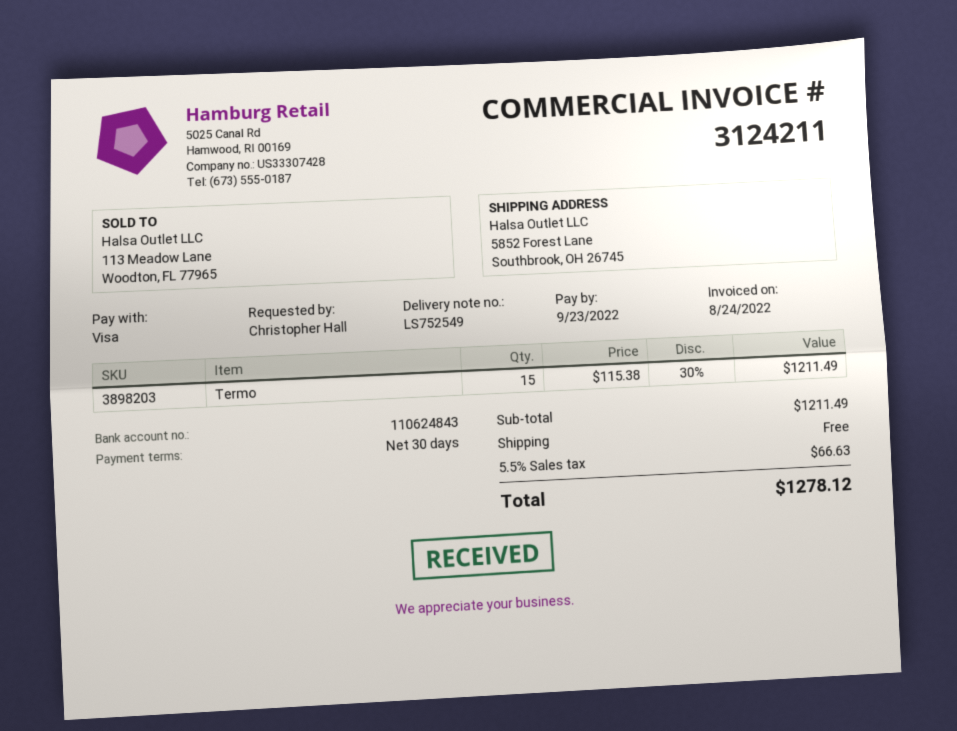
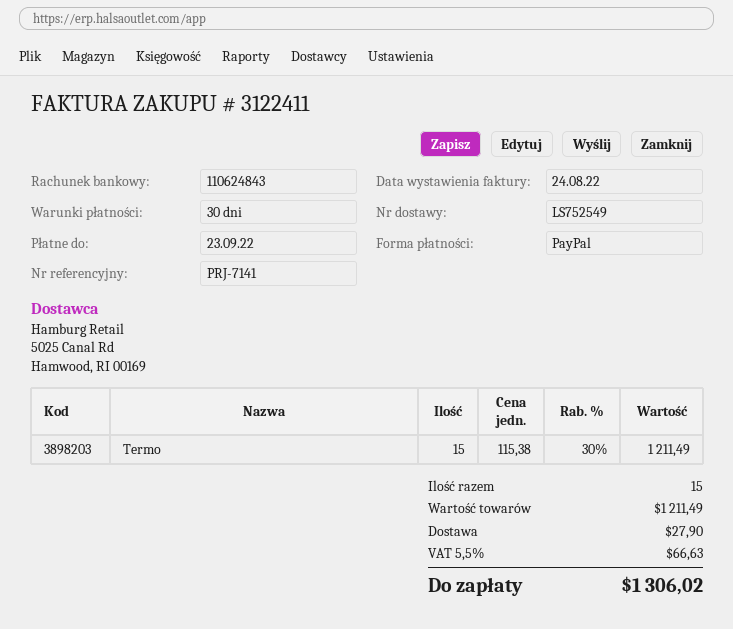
invoice number: 3124211 -> 3122411
payment method: Visa -> PayPal
shipping: 0.00 -> 27.90
total: 1278.12 -> 1306.02

